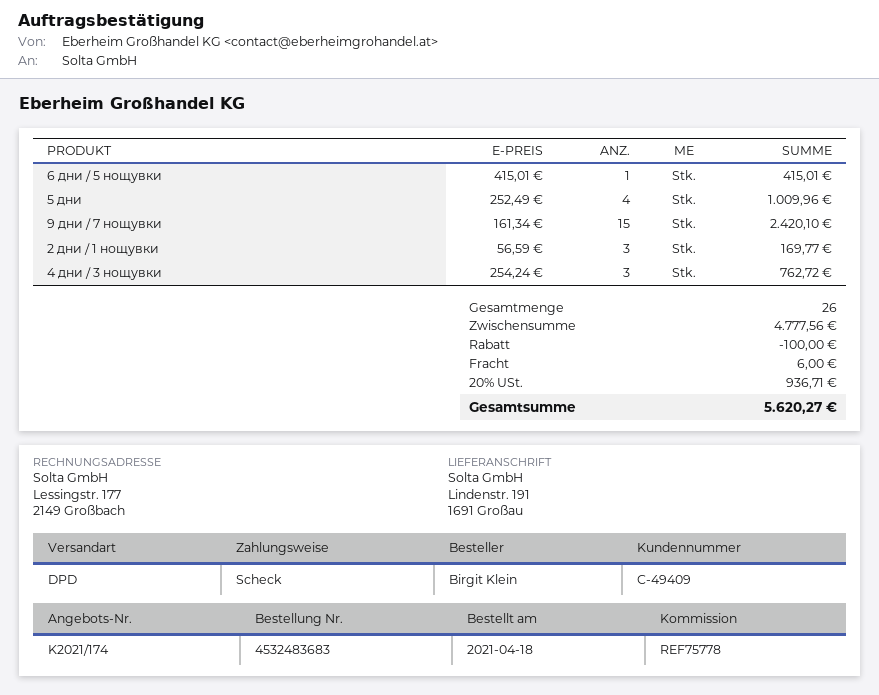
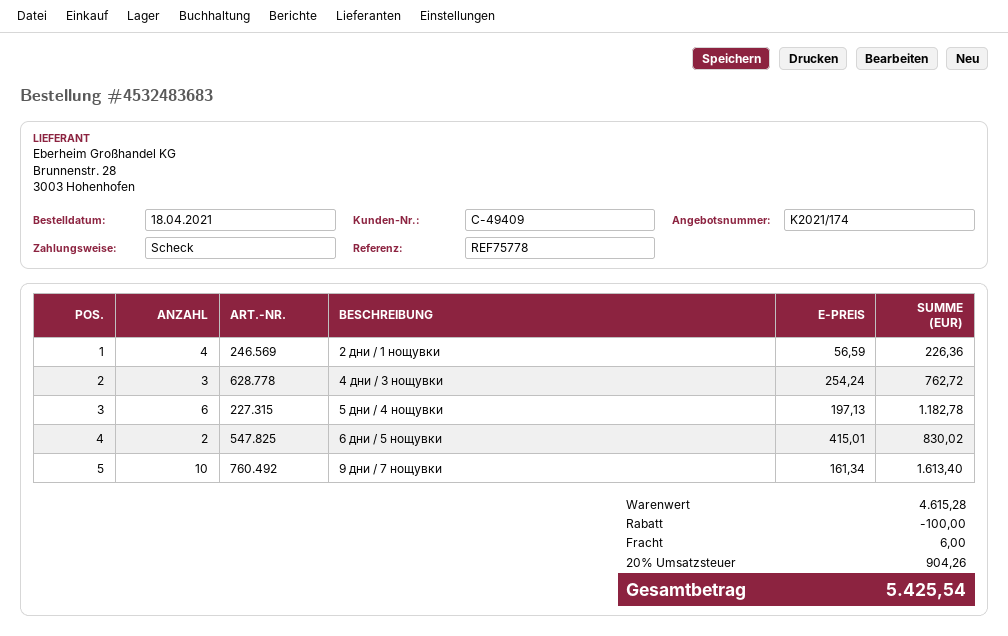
6 дни / 5 нощувки: 1 x 415.01 = 415.01 -> 2 x 415.01 = 830.02
5 дни: 4 x 252.49 = 1009.96 -> none
9 дни / 7 нощувки: 15 x 161.34 = 2420.10 -> 10 x 161.34 = 1613.40
2 дни / 1 нощувки: 3 x 56.59 = 169.77 -> 4 x 56.59 = 226.36
5 дни / 4 нощувки: none -> 6 x 197.13 = 1182.78
subtotal: 4777.56 -> 4615.28
tax: 20% = 936.71 -> 20% = 904.26
total: 5620.27 -> 5425.54

